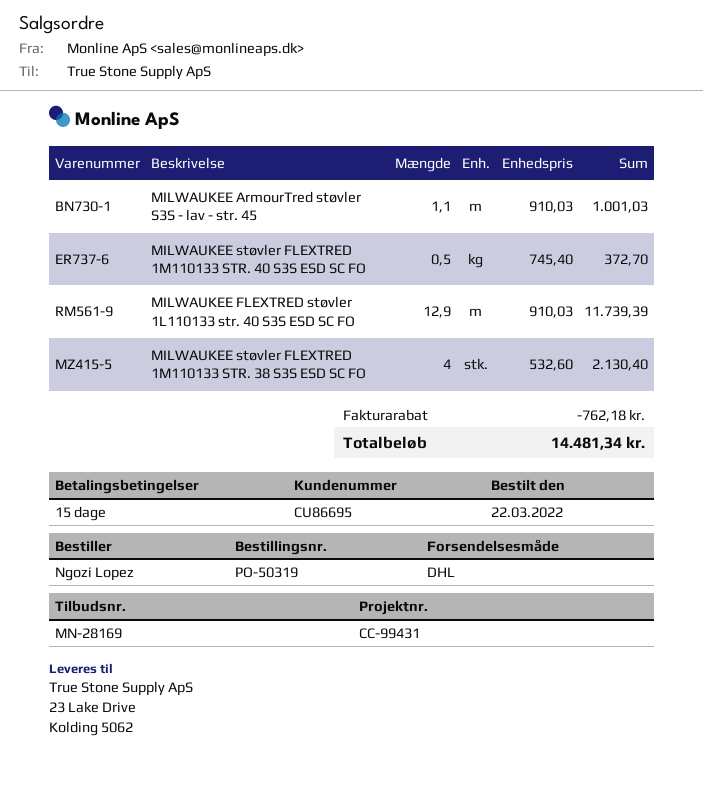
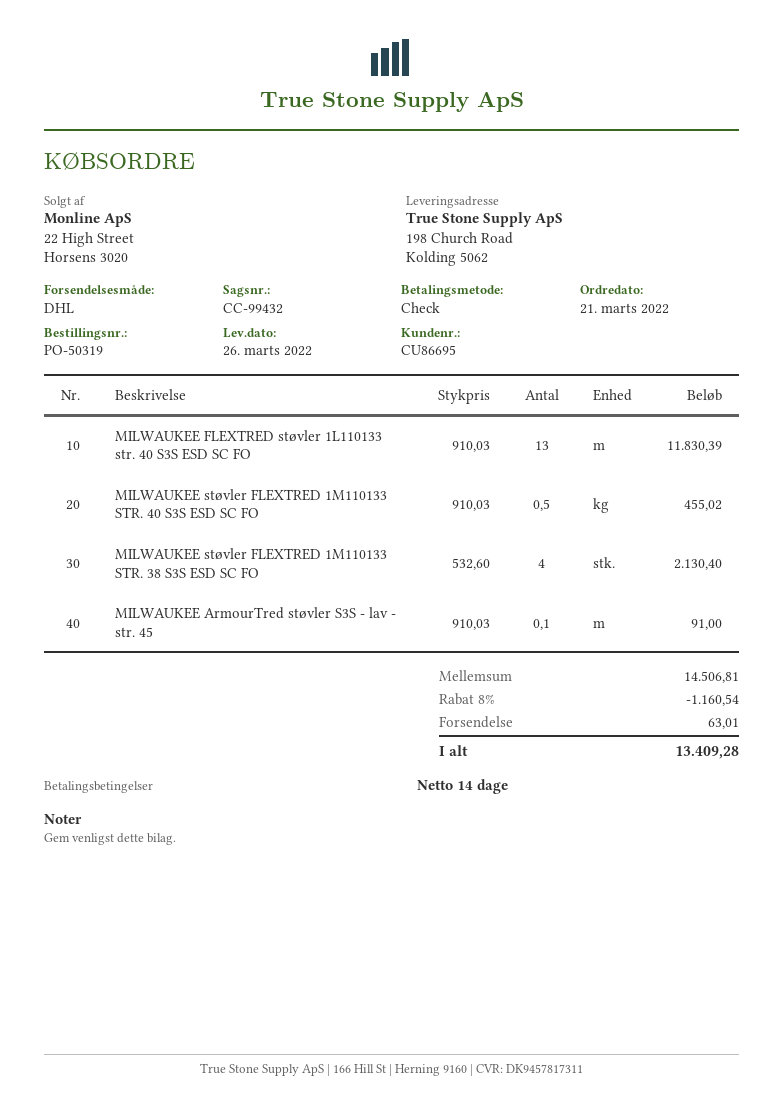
order date: 2022-03-22 -> 2022-03-21
payment terms: 15 days -> 14 days
reference: CC-99431 -> CC-99432
ship to: 23 Lake Drive, Kolding 5062 -> 198 Church Road, Kolding 5062
MILWAUKEE ArmourTred støvler S3S - lav - str. 45: 1.1 x 910.03 = 1001.03 -> 0.1 x 910.03 = 91.00
MILWAUKEE støvler FLEXTRED 1M110133 STR. 40 S3S ESD SC FO: 0.5 x 745.40 = 372.70 -> 0.5 x 910.03 = 455.02
MILWAUKEE FLEXTRED støvler 1L110133 str. 40 S3S ESD SC FO: 12.9 x 910.03 = 11739.39 -> 13 x 910.03 = 11830.39
discount: 762.18 -> 1160.54
shipping: none -> 63.01
total: 14481.34 -> 13409.28

